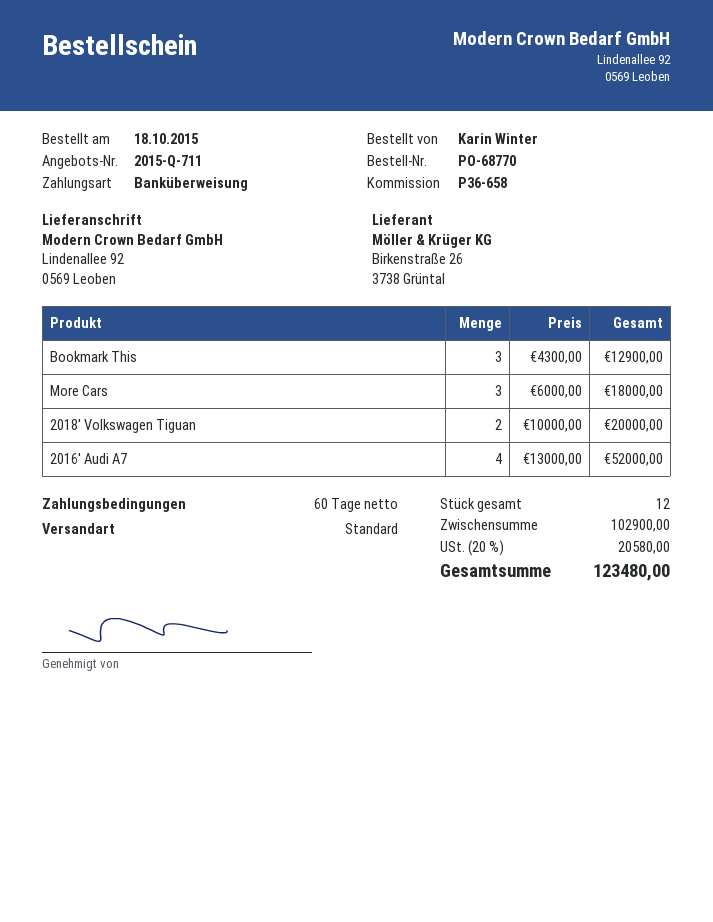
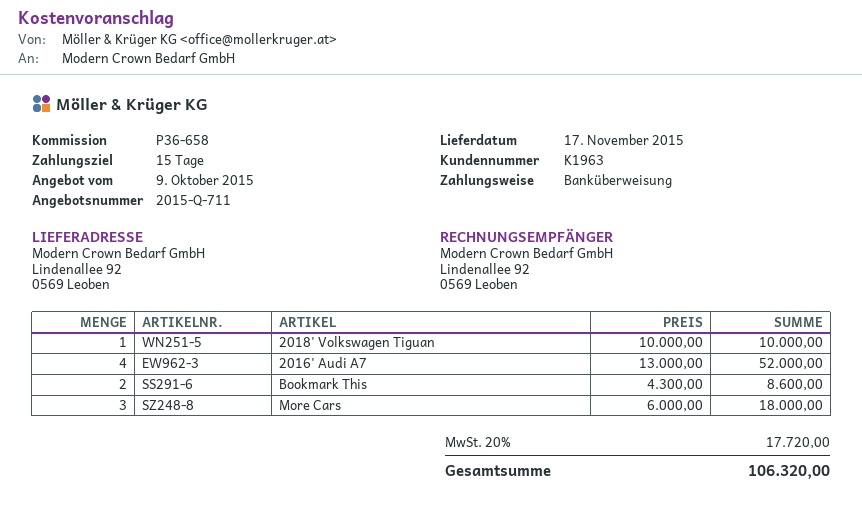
payment terms: 60 days -> 15 days
Bookmark This: 3 x 4300.00 = 12900.00 -> 2 x 4300.00 = 8600.00
2018' Volkswagen Tiguan: 2 x 10000.00 = 20000.00 -> 1 x 10000.00 = 10000.00
tax: 20% = 20580.00 -> 20% = 17720.00
total: 123480.00 -> 106320.00

